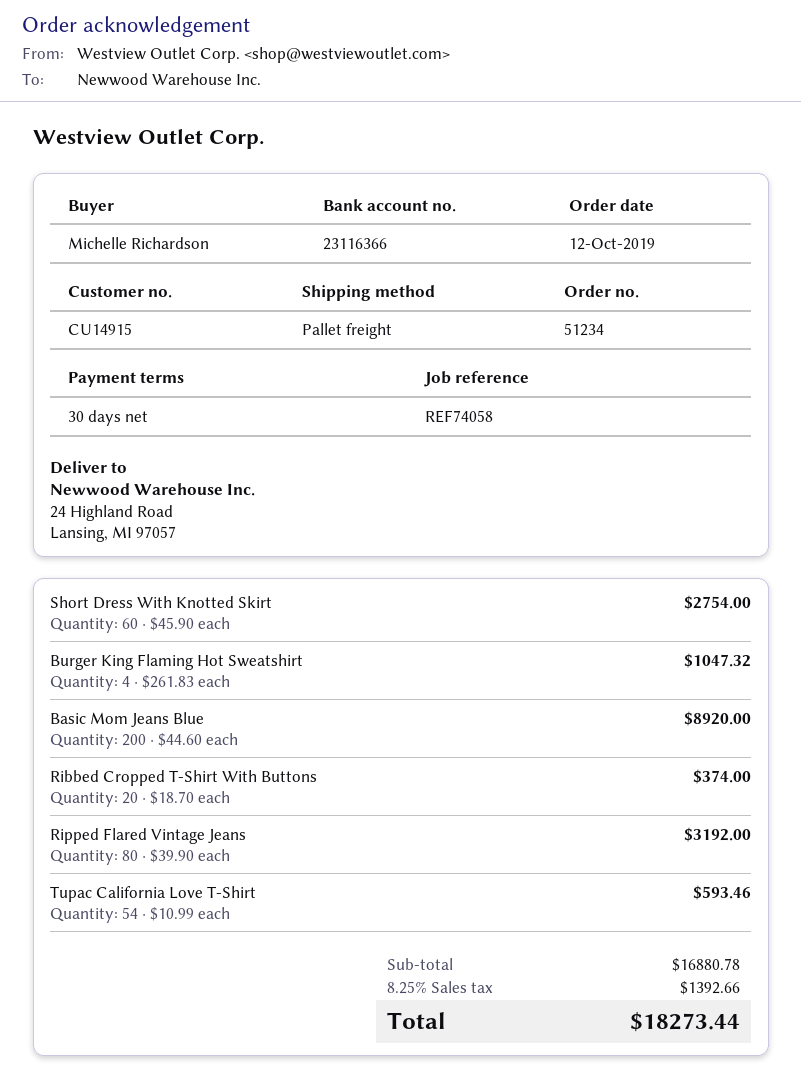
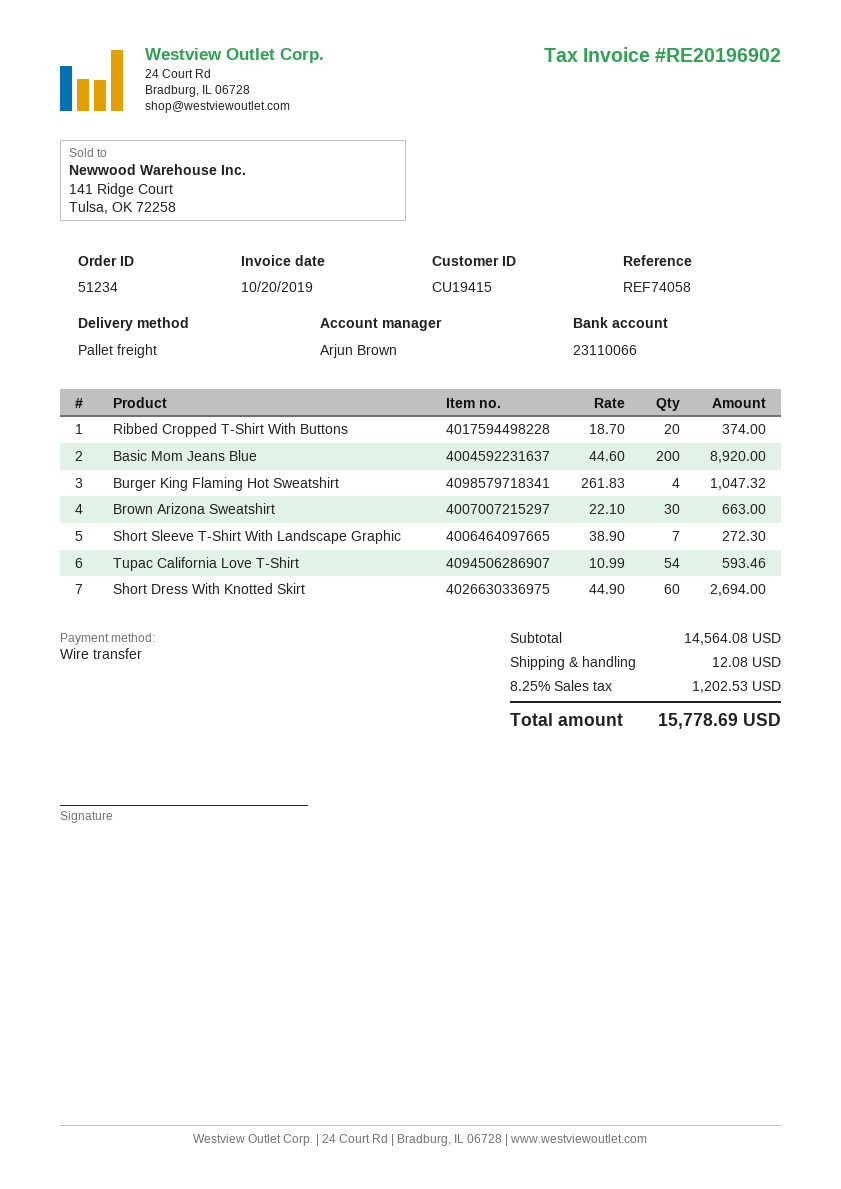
customer number: CU14915 -> CU19415
bank account: 23116366 -> 23110066
Short Dress With Knotted Skirt: 60 x 45.90 = 2754.00 -> 60 x 44.90 = 2694.00
Ripped Flared Vintage Jeans: 80 x 39.90 = 3192.00 -> none
Brown Arizona Sweatshirt: none -> 30 x 22.10 = 663.00
Short Sleeve T-Shirt With Landscape Graphic: none -> 7 x 38.90 = 272.30
subtotal: 16880.78 -> 14564.08
shipping: none -> 12.08
tax: 8.25% = 1392.66 -> 8.25% = 1202.53
total: 18273.44 -> 15778.69

